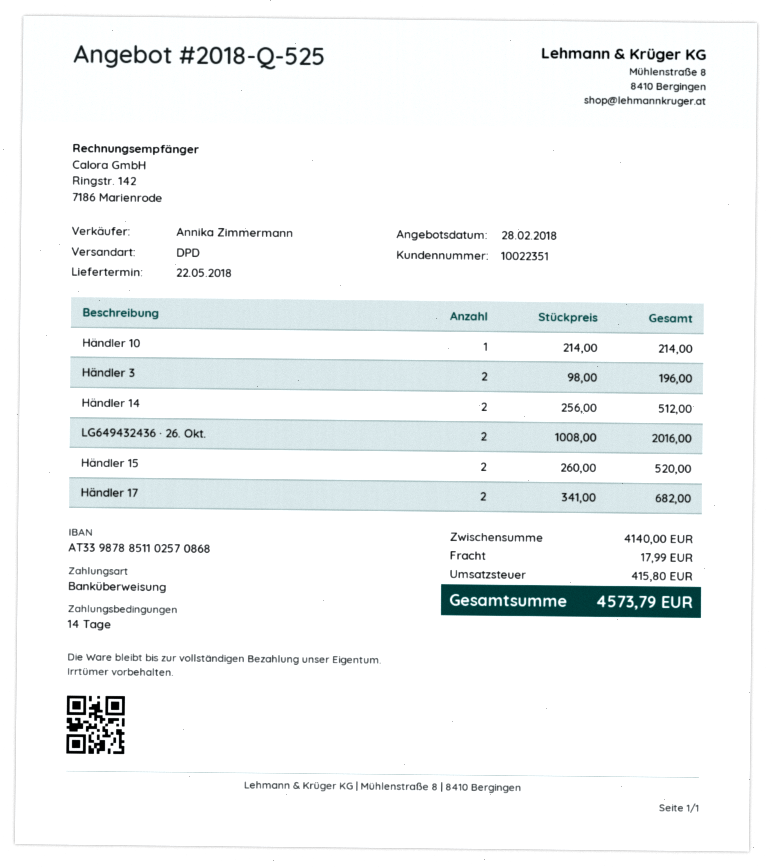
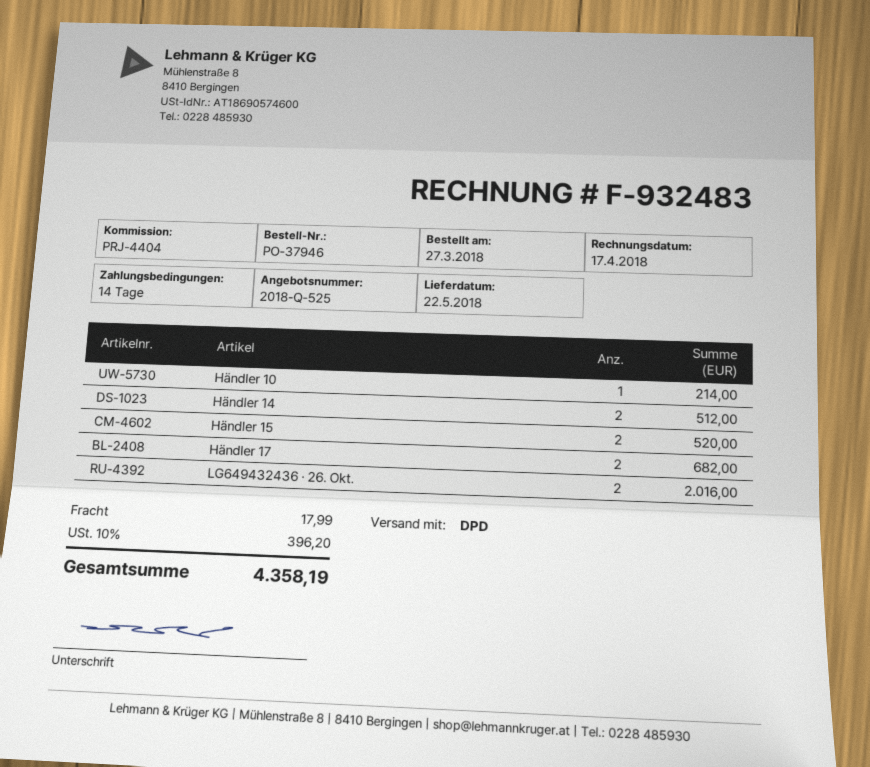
Händler 3: 2 for 196.00 -> none
tax: 415.80 -> 396.20
total: 4573.79 -> 4358.19

